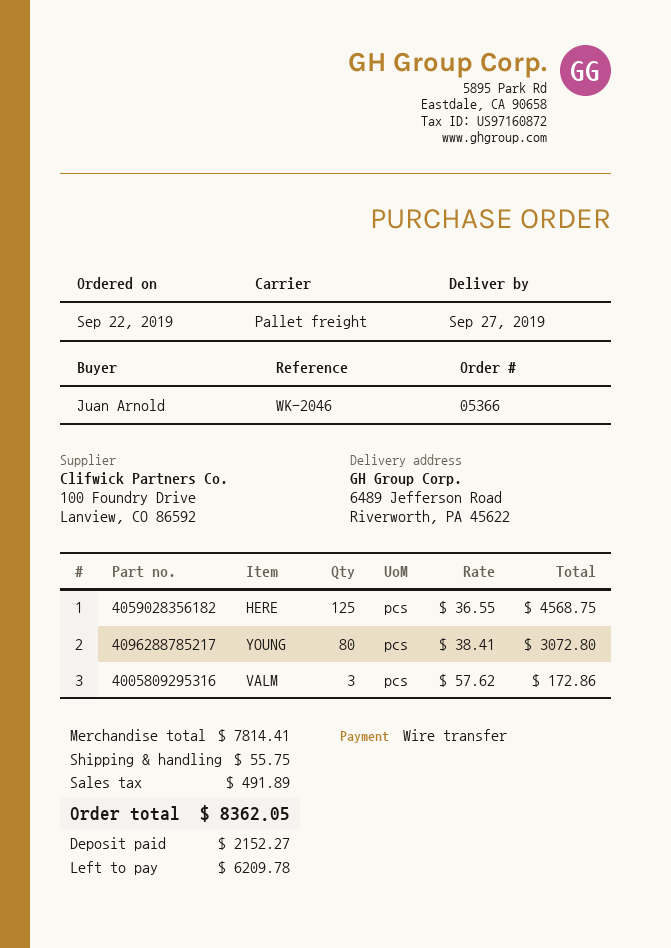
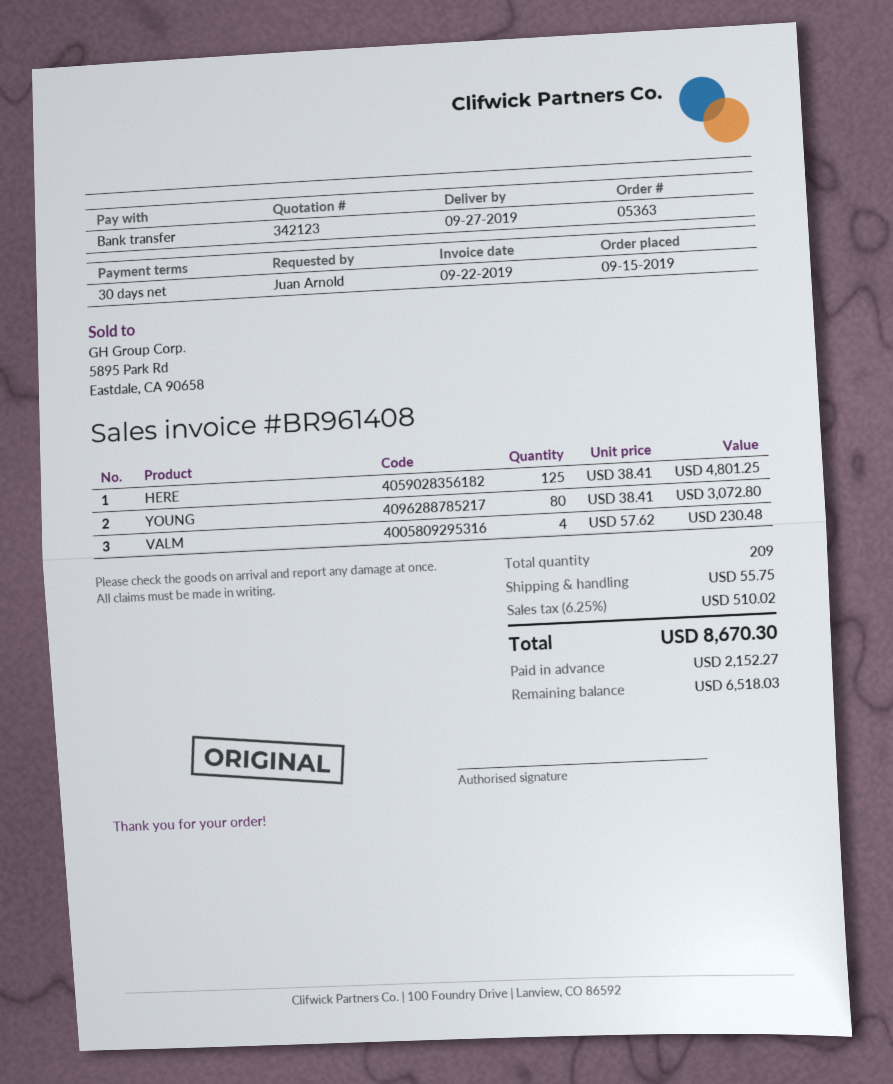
order number: 05366 -> 05363
order date: 2019-09-22 -> 2019-09-15
HERE: 125 x 36.55 = 4568.75 -> 125 x 38.41 = 4801.25
VALM: 3 x 57.62 = 172.86 -> 4 x 57.62 = 230.48
tax: 491.89 -> 510.02
total: 8362.05 -> 8670.30
balance: 6209.78 -> 6518.03

